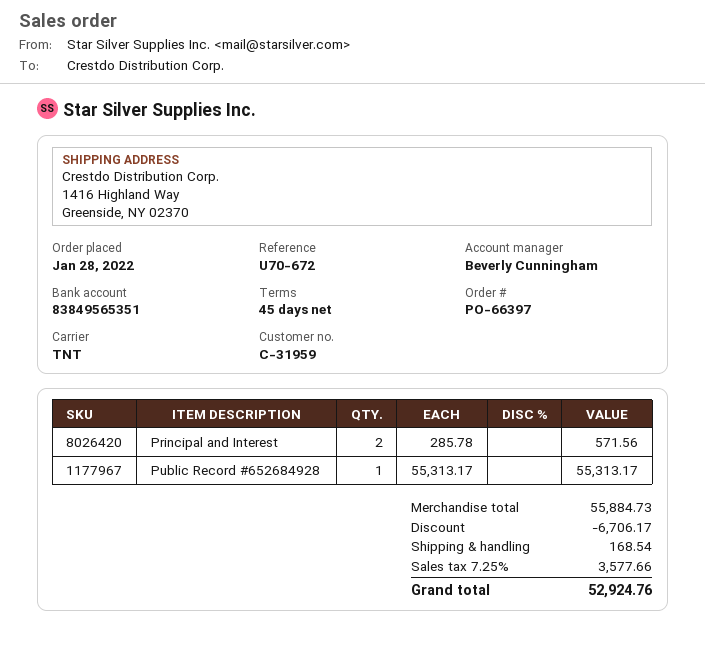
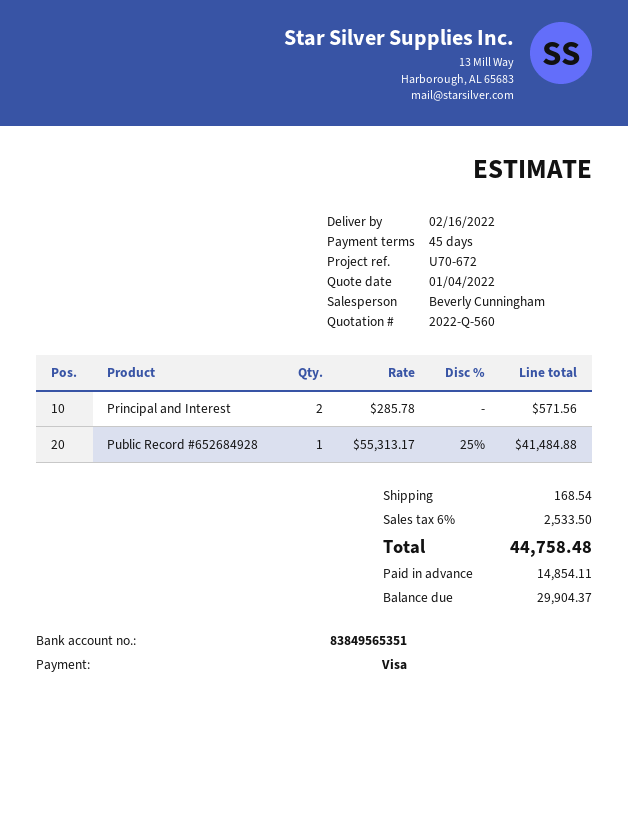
Public Record #652684928: 1 x 55313.17 = 55313.17 -> 1 x 55313.17 - 25% = 41484.88
discount: 6706.17 -> none
tax: 7.25% = 3577.66 -> 6% = 2533.50
total: 52924.76 -> 44758.48

